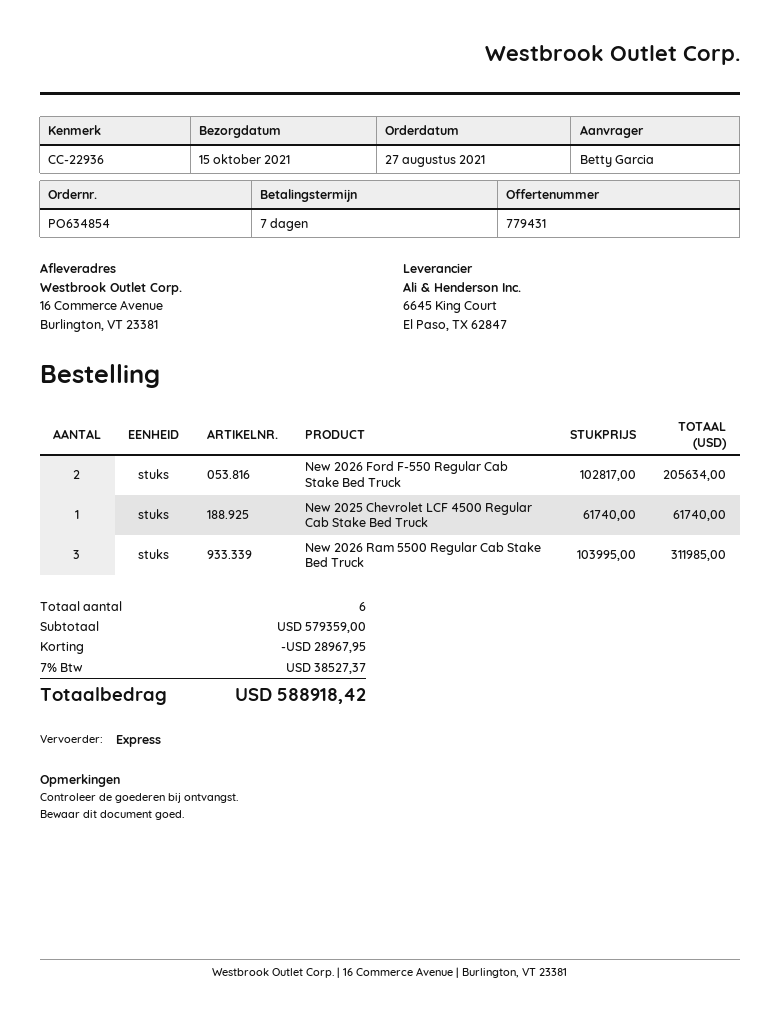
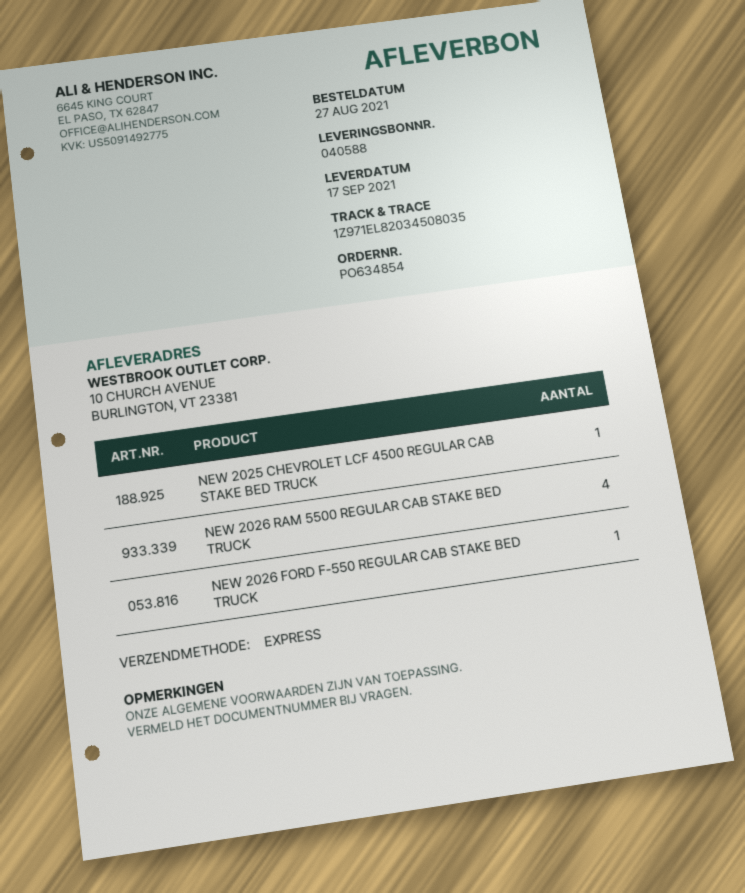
delivery date: 2021-10-15 -> 2021-09-17
ship to: 16 Commerce Avenue, Burlington, VT 23381 -> 10 CHURCH AVENUE, BURLINGTON, VT 23381
New 2026 Ford F-550 Regular Cab Stake Bed Truck: 2 -> 1
New 2026 Ram 5500 Regular Cab Stake Bed Truck: 3 -> 4

